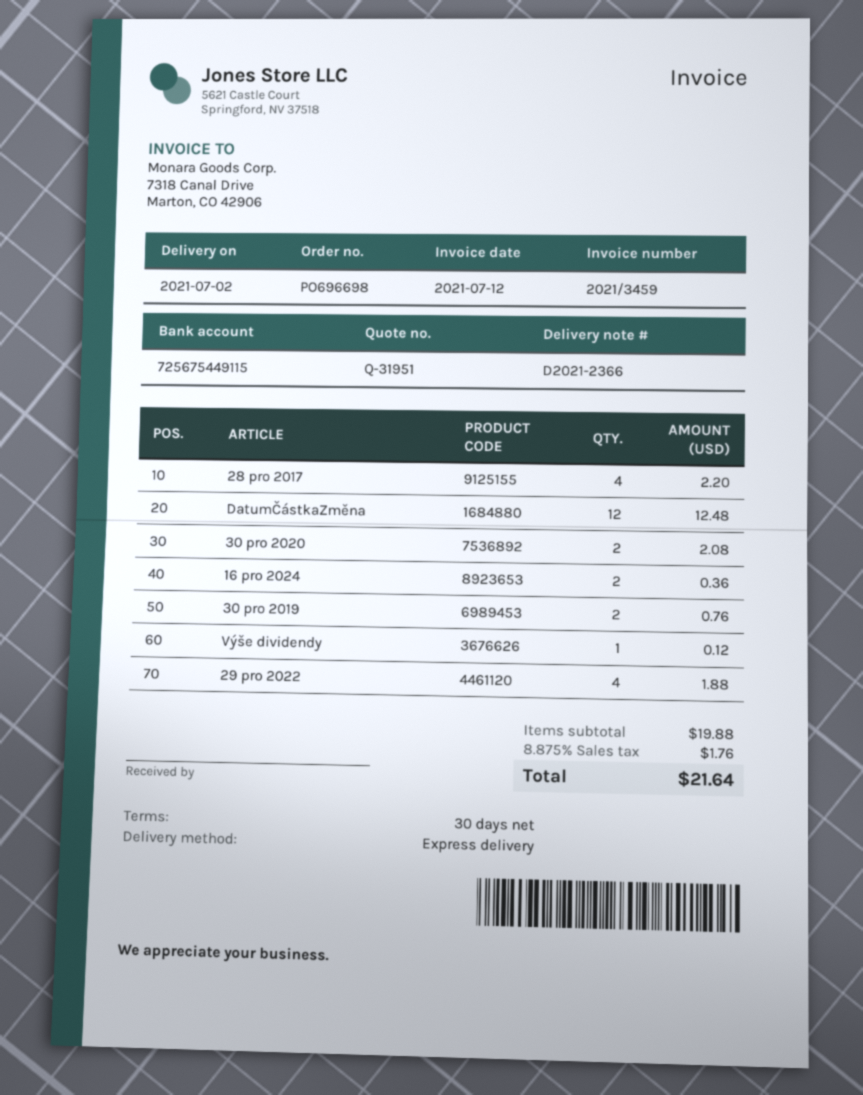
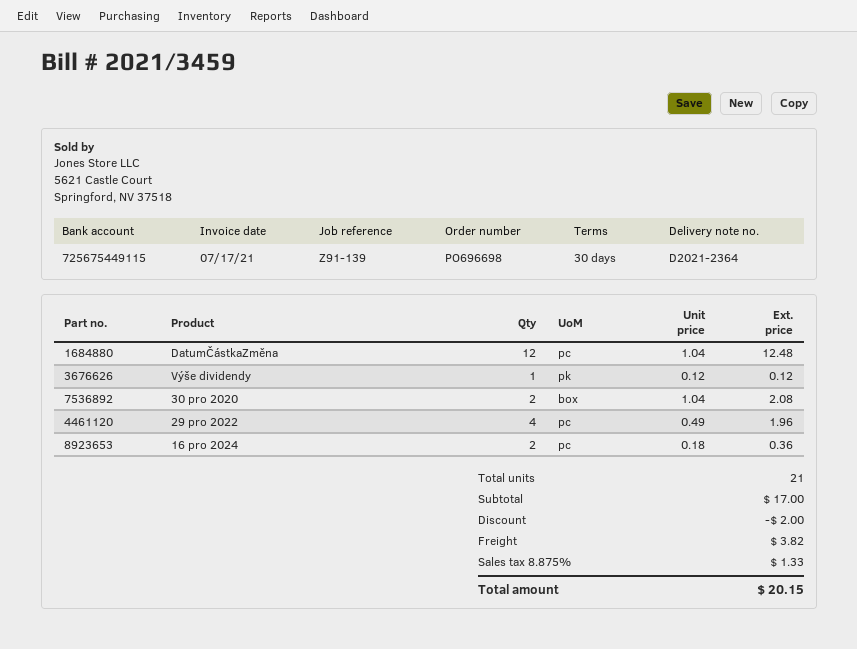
delivery note number: D2021-2366 -> D2021-2364
invoice date: 2021-07-12 -> 2021-07-17
28 pro 2017: 4 for 2.20 -> none
30 pro 2019: 2 for 0.76 -> none
29 pro 2022: 4 for 1.88 -> 4 for 1.96
subtotal: 19.88 -> 17.00
discount: none -> 2.00
shipping: none -> 3.82
tax: 8.875% = 1.76 -> 8.875% = 1.33
total: 21.64 -> 20.15

